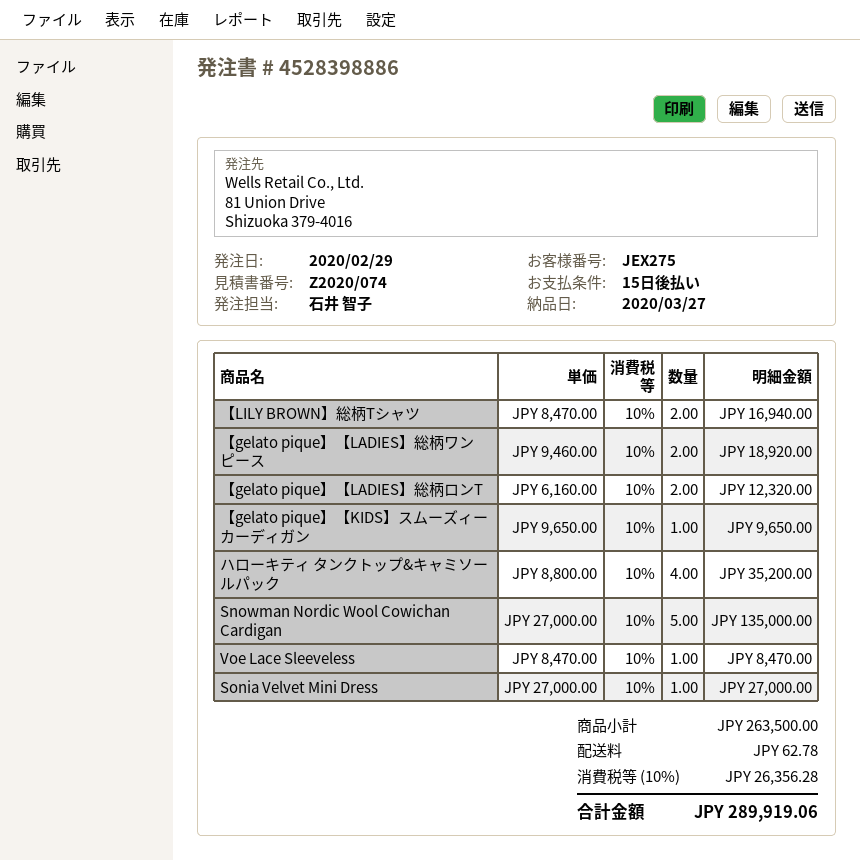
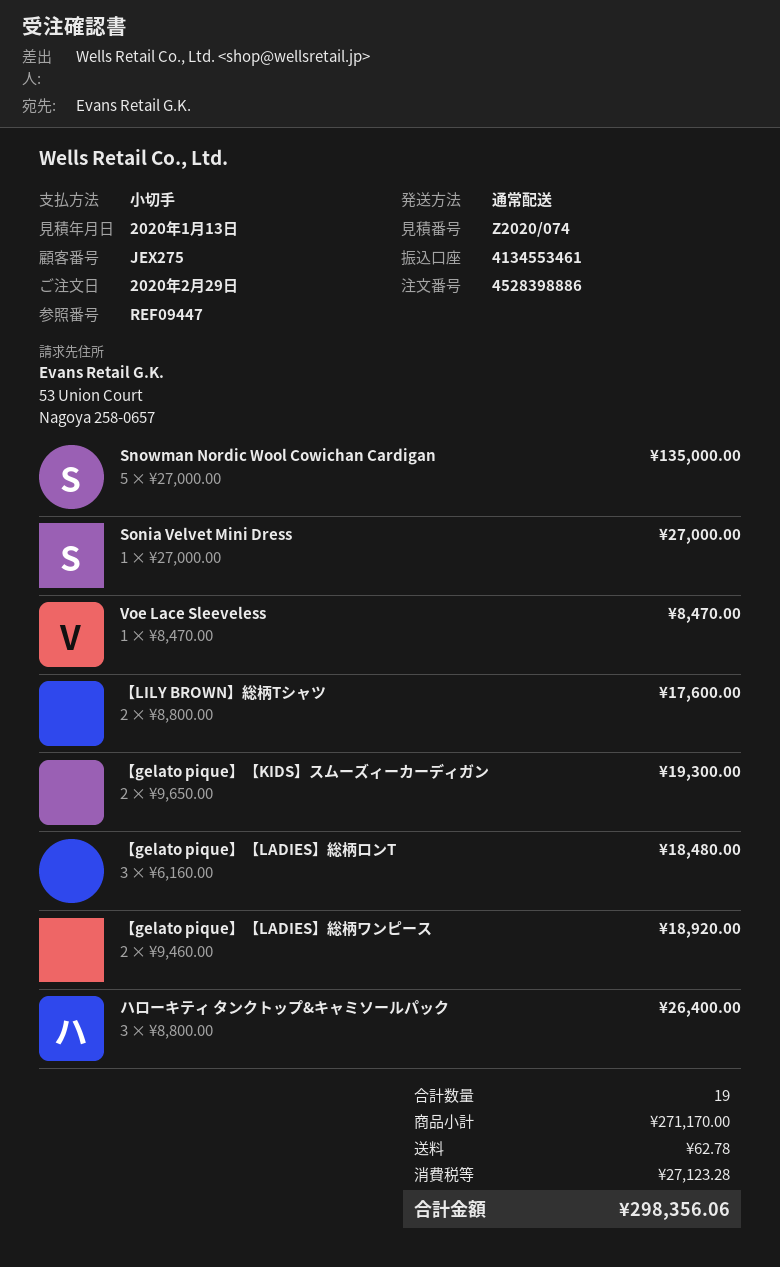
【LILY BROWN】総柄Tシャツ: 2 x 8470.00 = 16940.00 -> 2 x 8800.00 = 17600.00
【gelato pique】【LADIES】総柄ロンT: 2 x 6160.00 = 12320.00 -> 3 x 6160.00 = 18480.00
【gelato pique】【KIDS】スムーズィーカーディガン: 1 x 9650.00 = 9650.00 -> 2 x 9650.00 = 19300.00
ハローキティ タンクトップ&キャミソールパック: 4 x 8800.00 = 35200.00 -> 3 x 8800.00 = 26400.00
subtotal: 263500.00 -> 271170.00
tax: 26356.28 -> 27123.28
total: 289919.06 -> 298356.06

